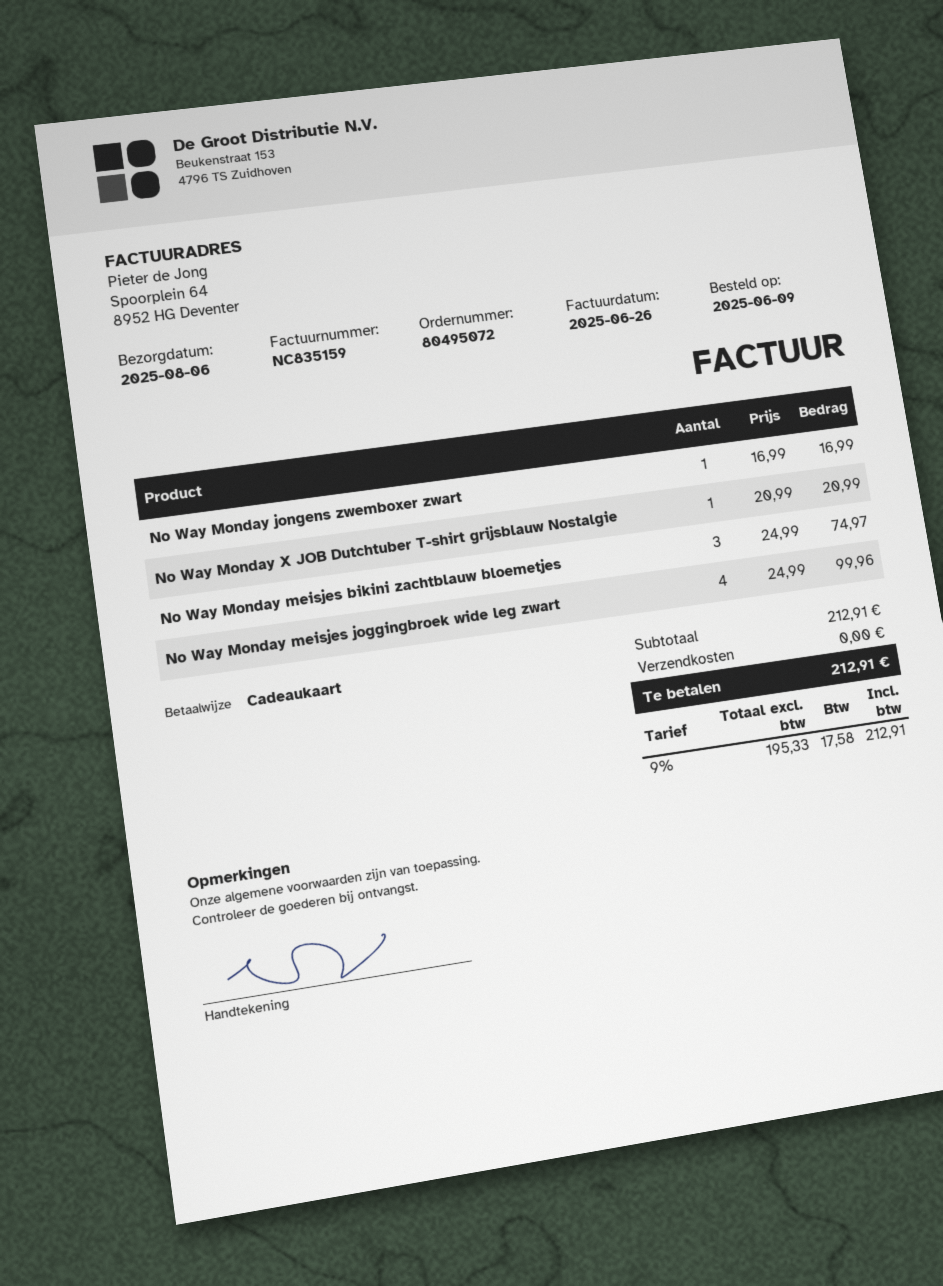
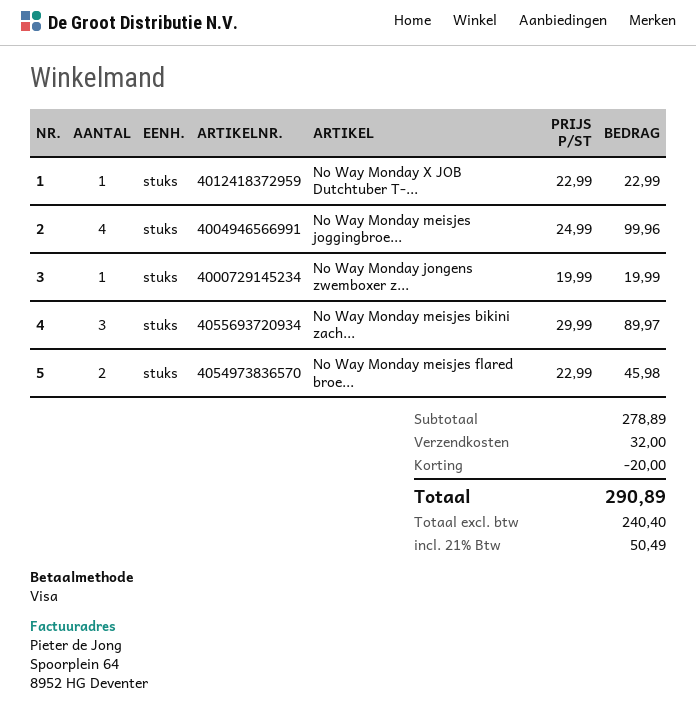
payment method: gift card -> Visa
No Way Monday jongens zwemboxer zwart: 1 x 16.99 = 16.99 -> 1 x 19.99 = 19.99
No Way Monday X JOB Dutchtuber T-shirt grijsblauw Nostalgie: 1 x 20.99 = 20.99 -> 1 x 22.99 = 22.99
No Way Monday meisjes bikini zachtblauw bloemetjes: 3 x 24.99 = 74.97 -> 3 x 29.99 = 89.97
No Way Monday meisjes flared broe...: none -> 2 x 22.99 = 45.98
subtotal: 212.91 -> 278.89
discount: none -> 20.00
shipping: 0.00 -> 32.00
net: 195.33 -> 240.40
tax: 9% = 17.58 -> 21% = 50.49
total: 212.91 -> 290.89

